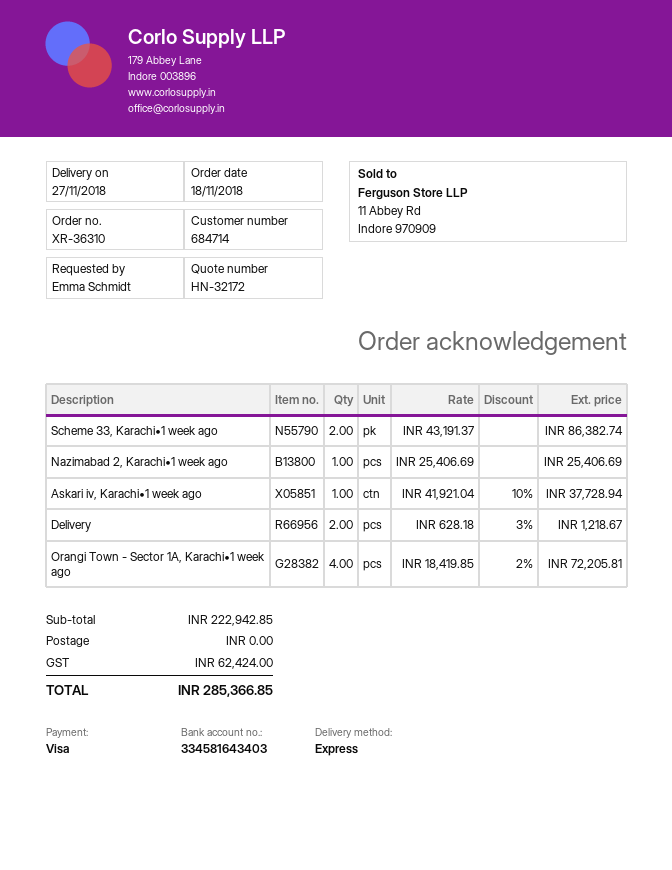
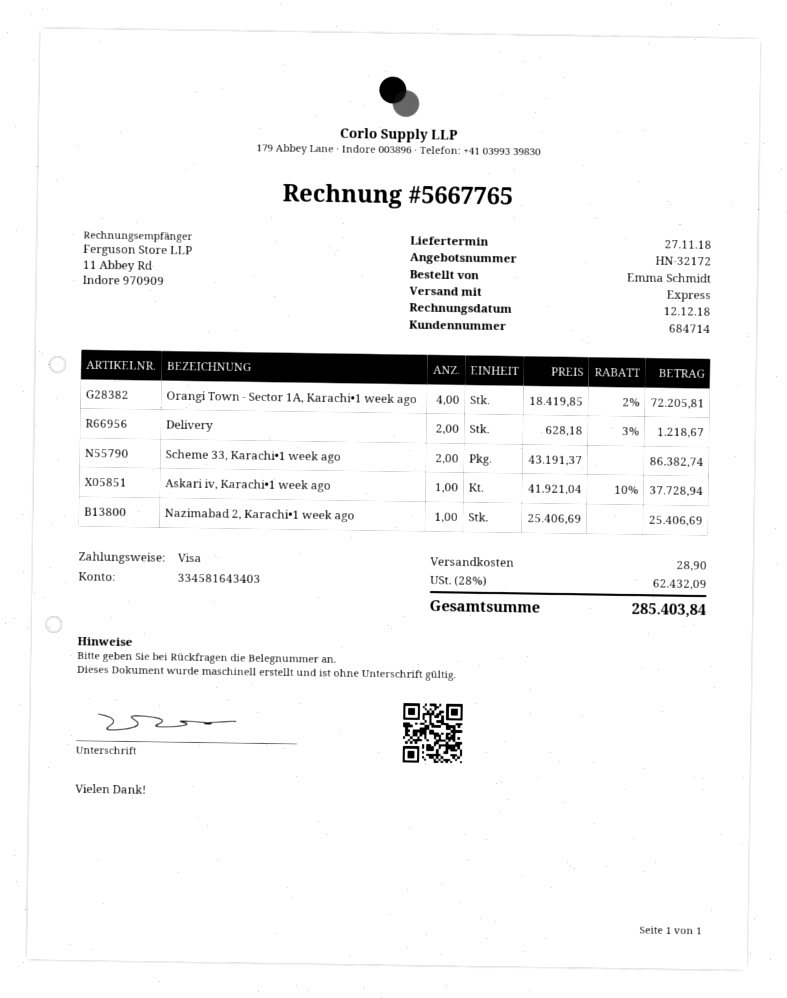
shipping: 0.00 -> 28.90
tax: 62424.00 -> 62432.09
total: 285366.85 -> 285403.84

